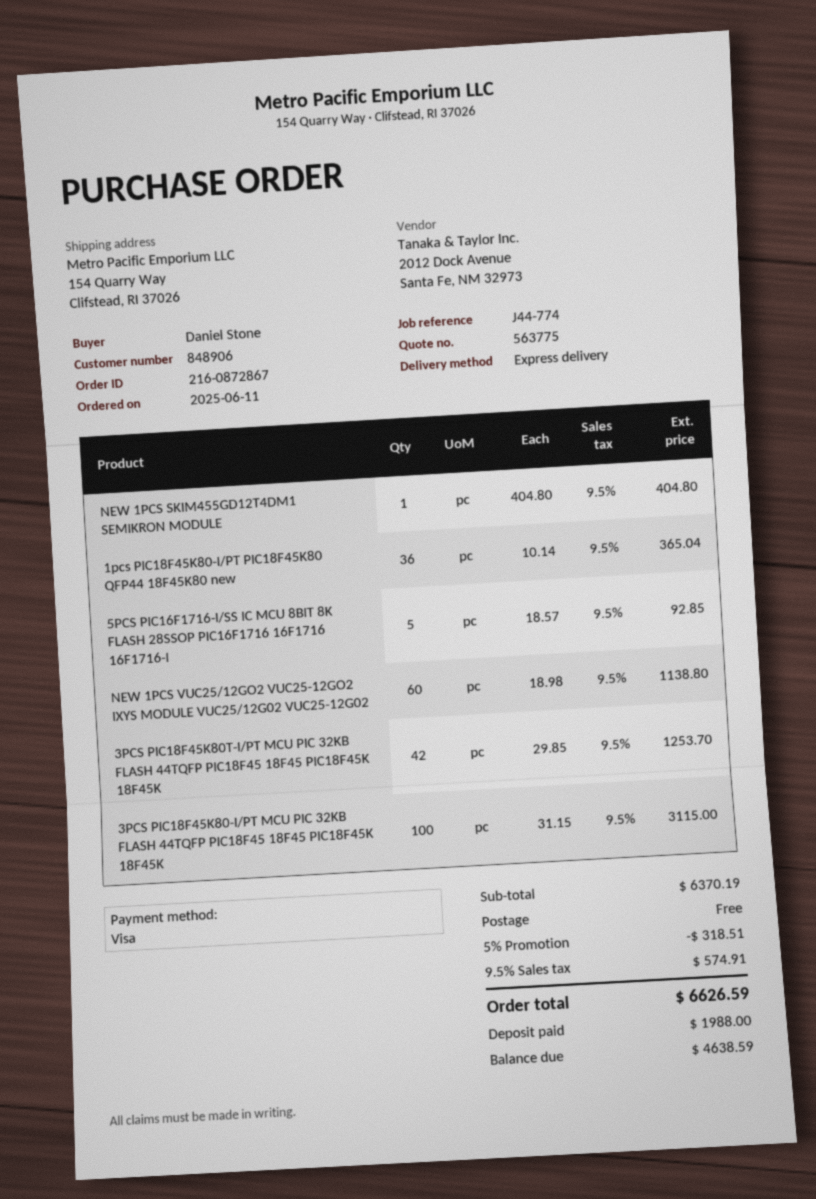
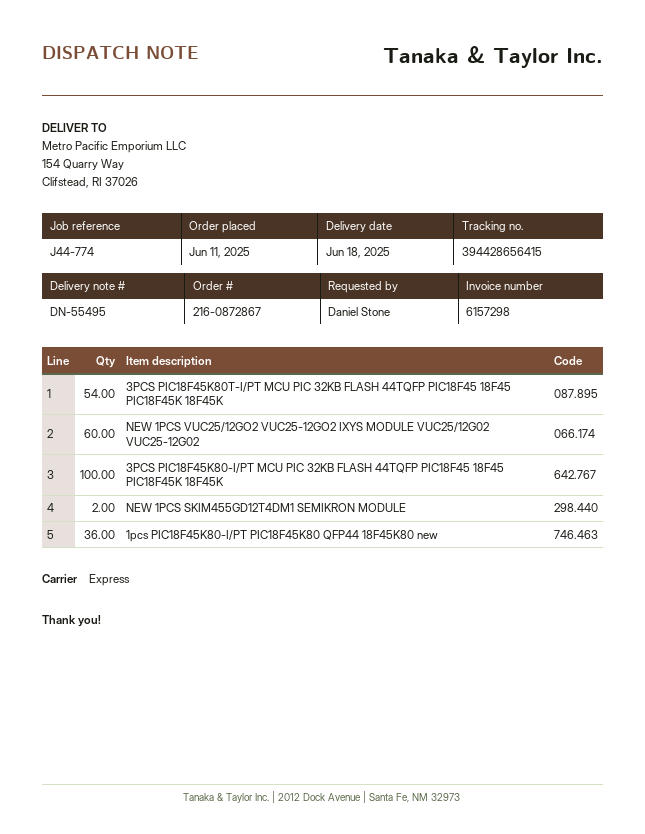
NEW 1PCS SKIM455GD12T4DM1 SEMIKRON MODULE: 1 -> 2
5PCS PIC16F1716-I/SS IC MCU 8BIT 8K FLASH 28SSOP PIC16F1716 16F1716 16F1716-I: 5 -> none
3PCS PIC18F45K80T-I/PT MCU PIC 32KB FLASH 44TQFP PIC18F45 18F45 PIC18F45K 18F45K: 42 -> 54

